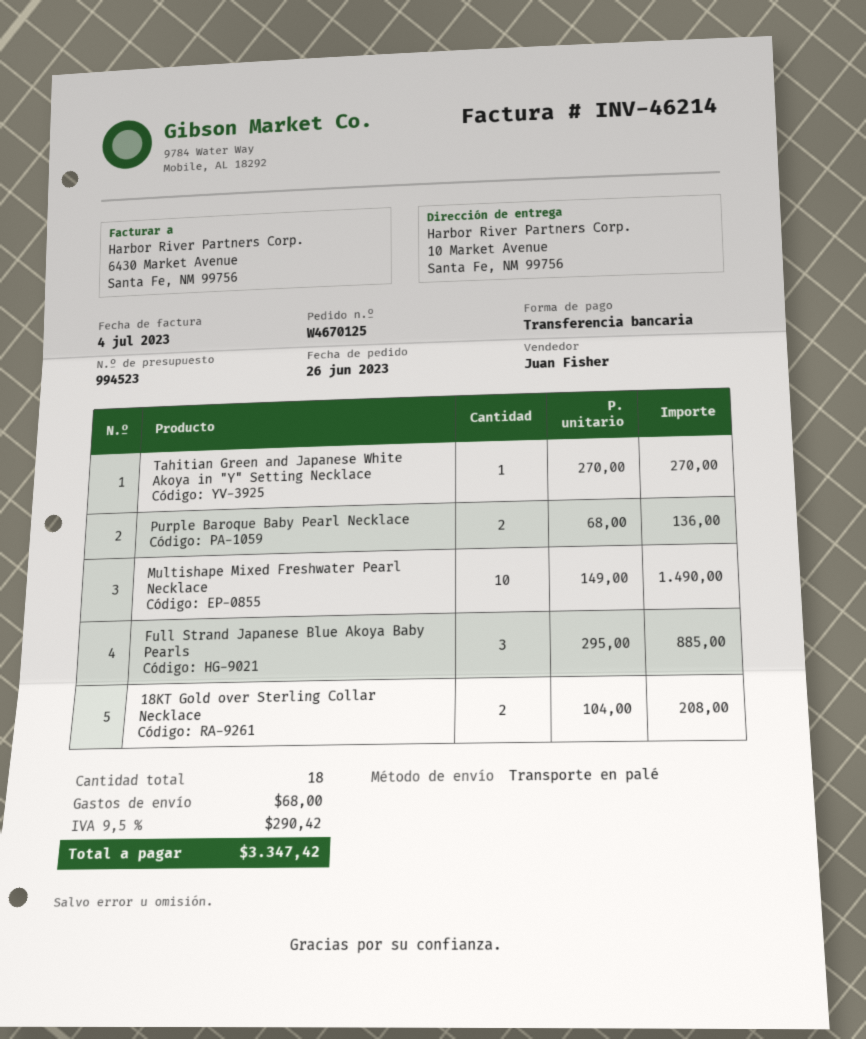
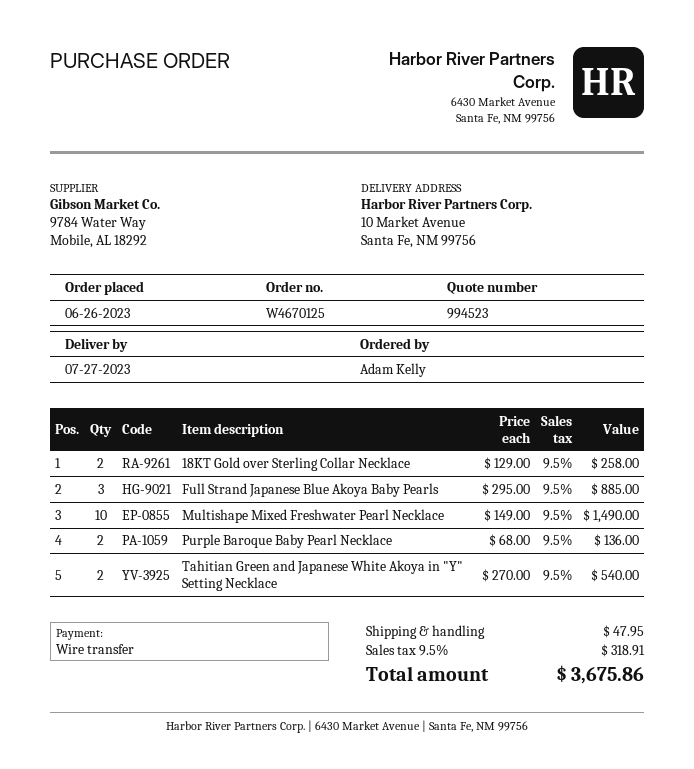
Tahitian Green and Japanese White Akoya in "Y" Setting Necklace: 1 x 270.00 = 270.00 -> 2 x 270.00 = 540.00
18KT Gold over Sterling Collar Necklace: 2 x 104.00 = 208.00 -> 2 x 129.00 = 258.00
shipping: 68.00 -> 47.95
tax: 9.5% = 290.42 -> 9.5% = 318.91
total: 3347.42 -> 3675.86

